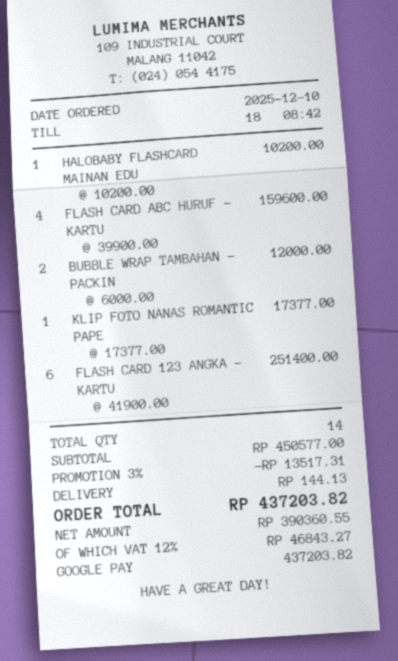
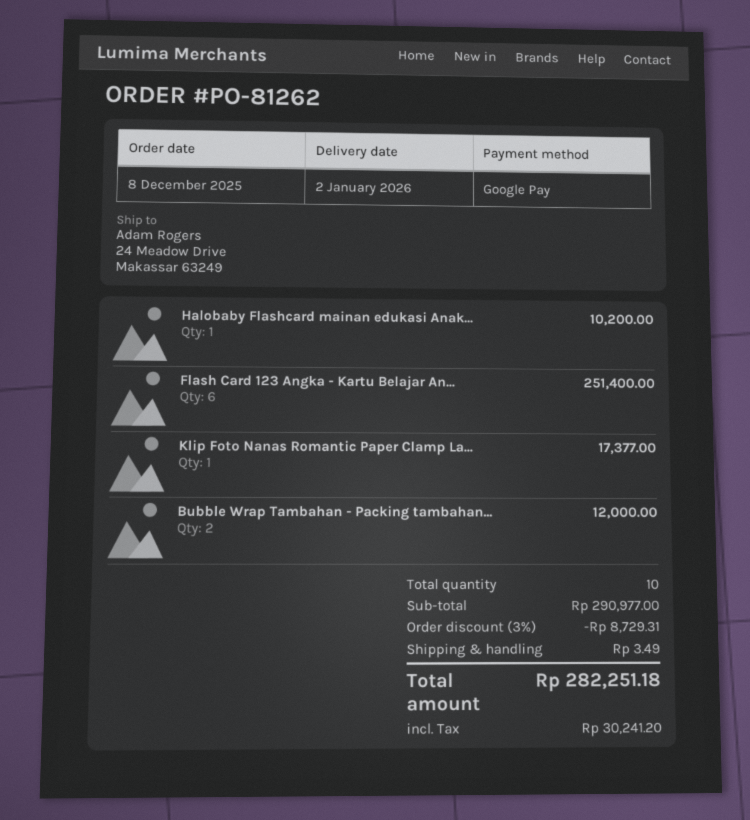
order date: 2025-12-10 -> 2025-12-08
FLASH CARD ABC HURUF - KARTU: 4 for 159600.00 -> none
total quantity: 14 -> 10
subtotal: 450577.00 -> 290977.00
discount: 3% = 13517.31 -> 3% = 8729.31
shipping: 144.13 -> 3.49
tax: 46843.27 -> 30241.20
total: 437203.82 -> 282251.18

